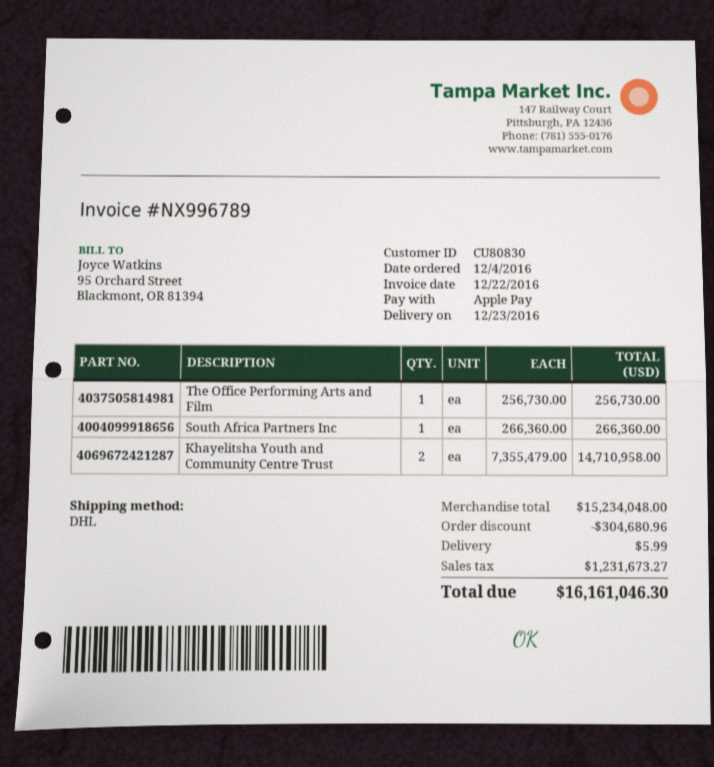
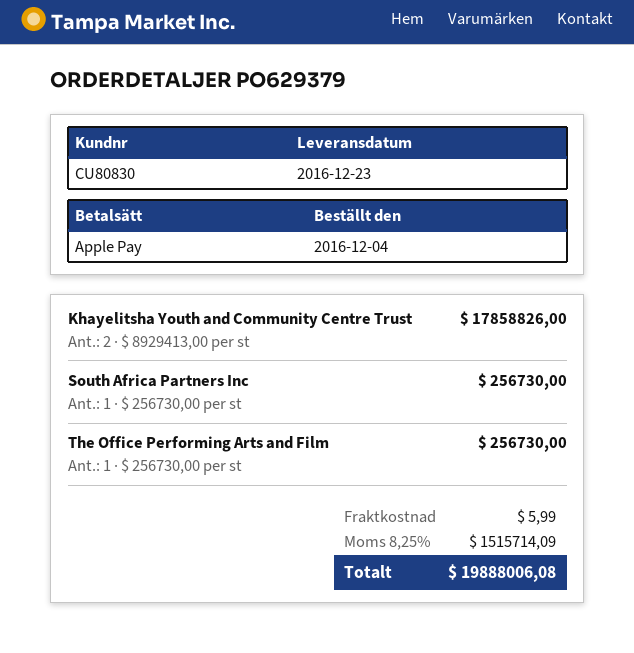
South Africa Partners Inc: 1 x 266360.00 = 266360.00 -> 1 x 256730.00 = 256730.00
Khayelitsha Youth and Community Centre Trust: 2 x 7355479.00 = 14710958.00 -> 2 x 8929413.00 = 17858826.00
discount: 304680.96 -> none
tax: 1231673.27 -> 1515714.09
total: 16161046.30 -> 19888006.08

